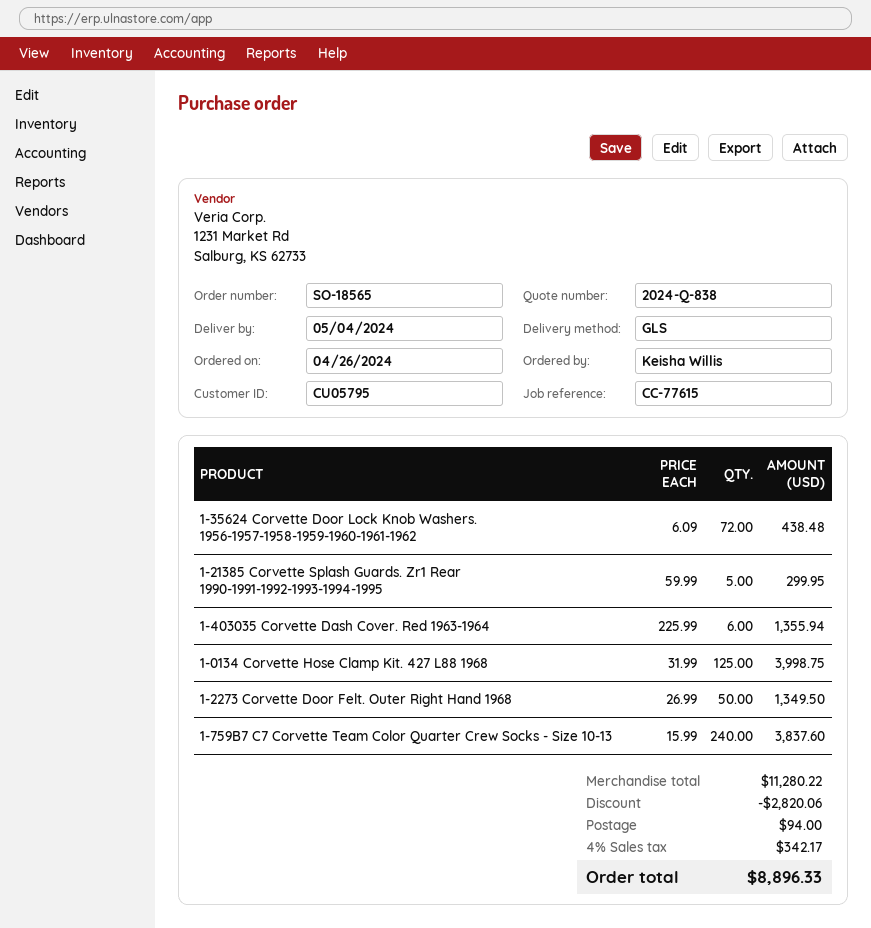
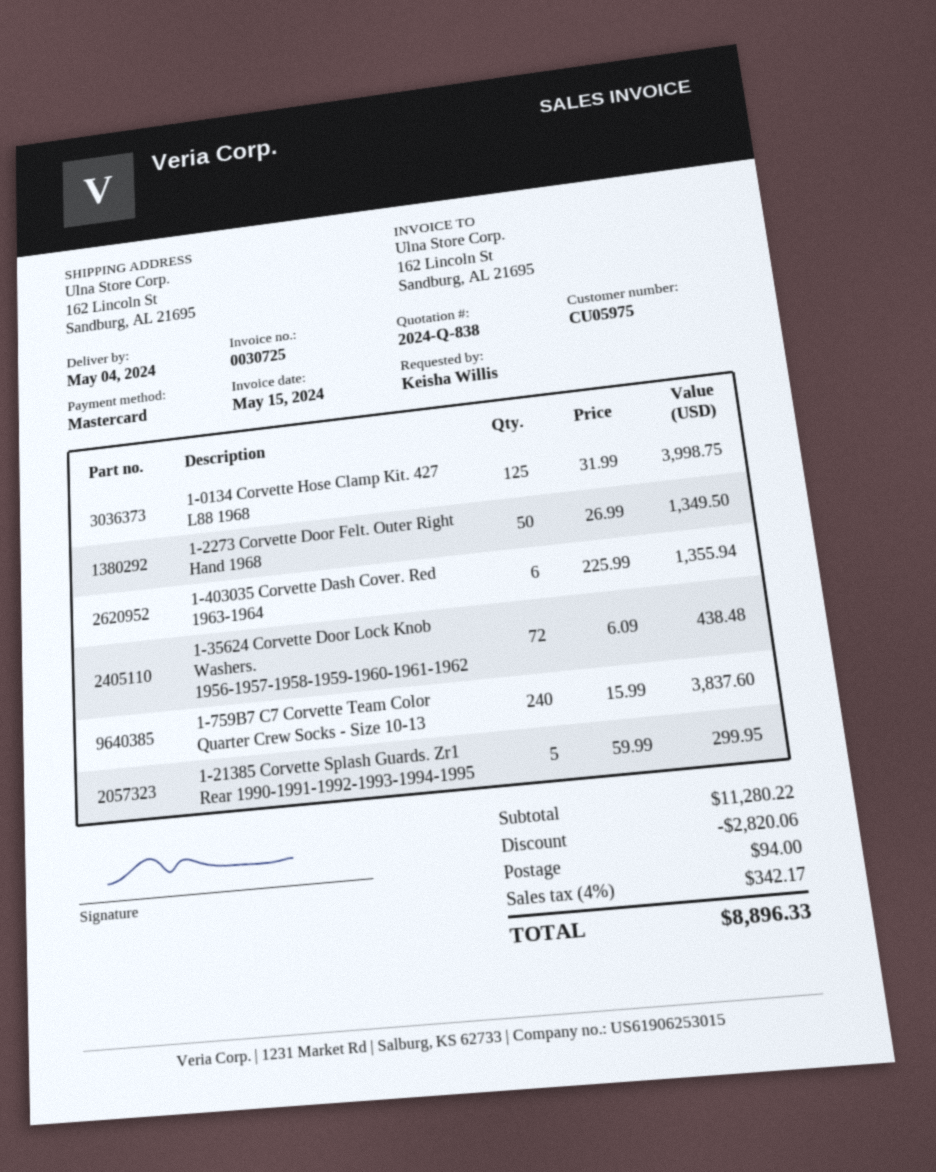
customer number: CU05795 -> CU05975

